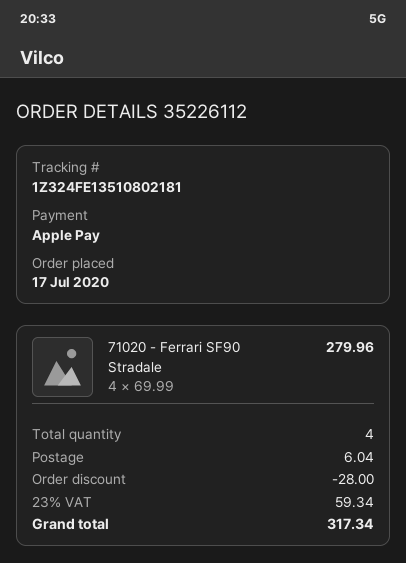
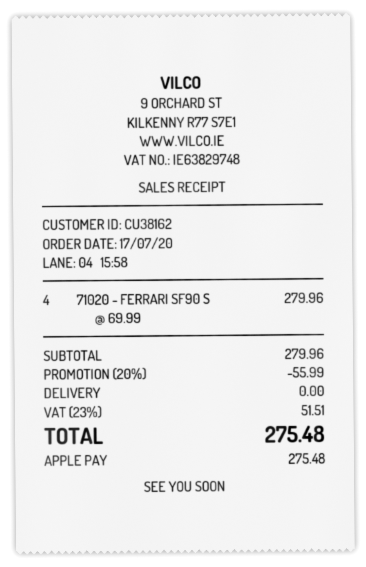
discount: 28.00 -> 55.99
shipping: 6.04 -> 0.00
tax: 23% = 59.34 -> 23% = 51.51
total: 317.34 -> 275.48

